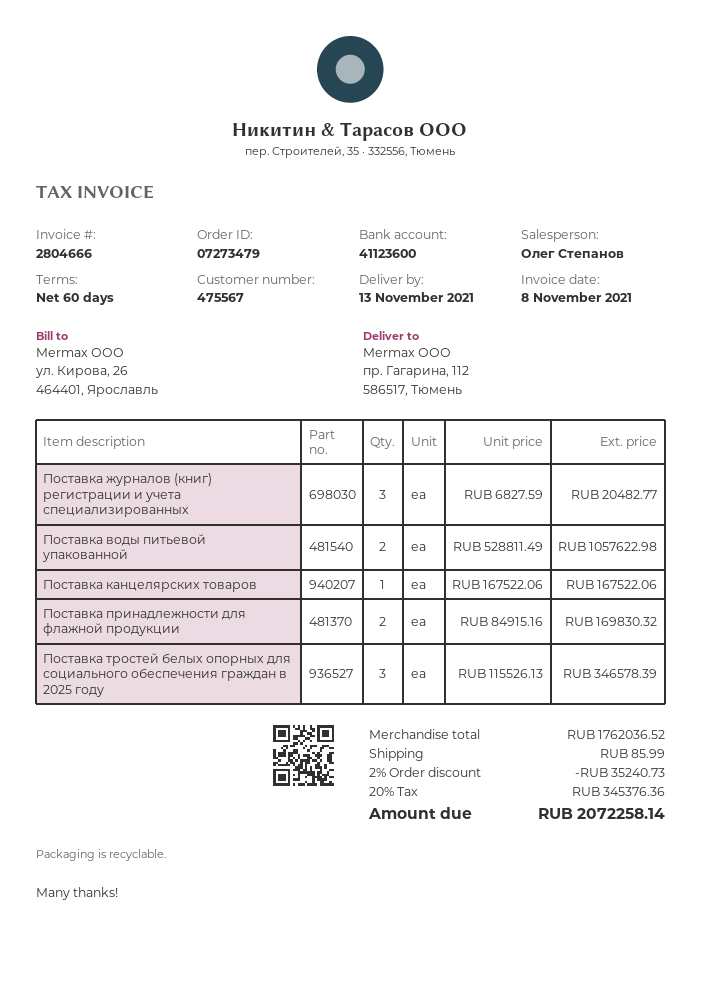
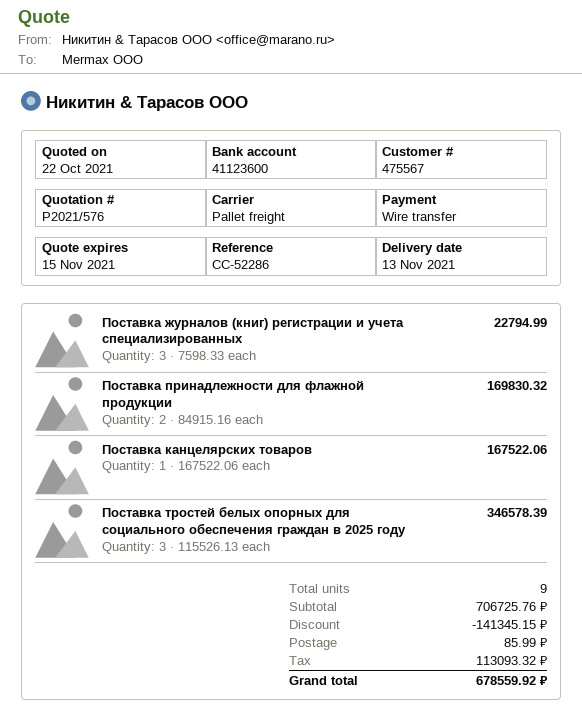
Поставка журналов (книг) регистрации и учета специализированных: 3 x 6827.59 = 20482.77 -> 3 x 7598.33 = 22794.99
Поставка воды питьевой упакованной: 2 x 528811.49 = 1057622.98 -> none
subtotal: 1762036.52 -> 706725.76
discount: 35240.73 -> 141345.15
tax: 345376.36 -> 113093.32
total: 2072258.14 -> 678559.92

